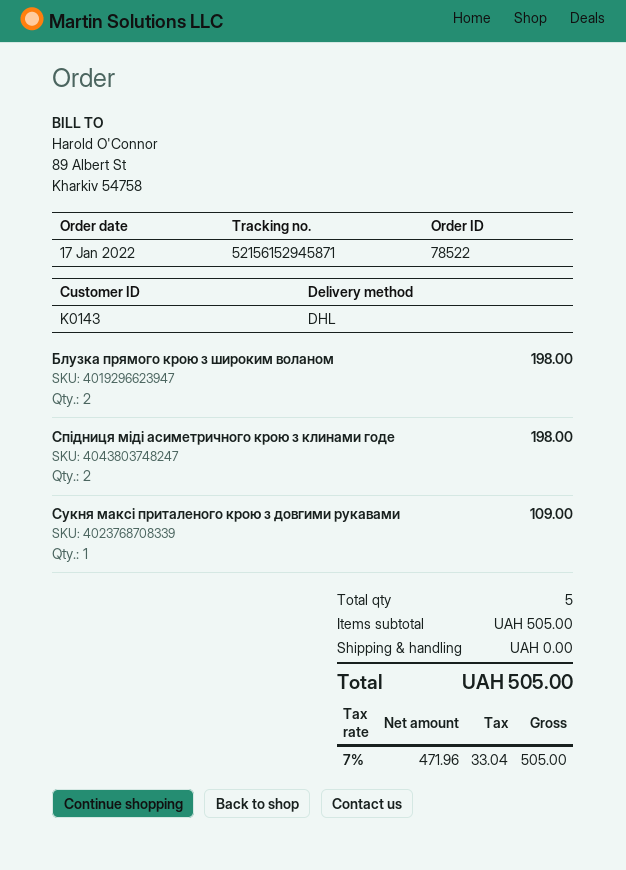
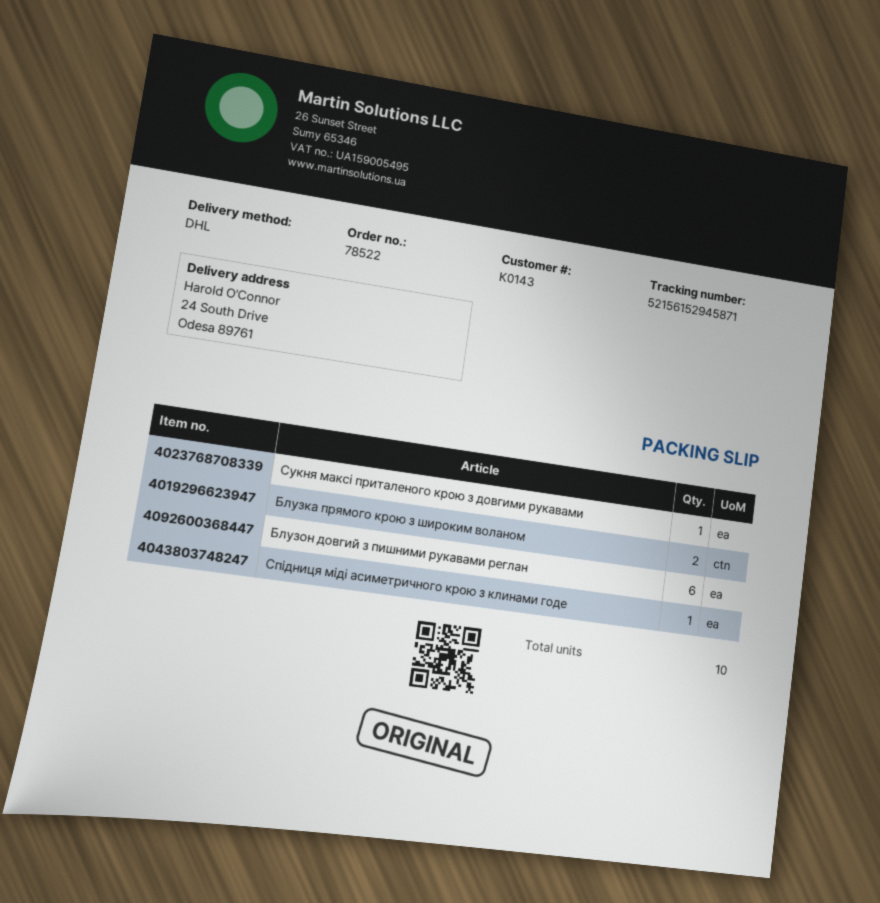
Спідниця міді асиметричного крою з клинами годе: 2 -> 1
Блузон довгий з пишними рукавами реглан: none -> 6
total quantity: 5 -> 10

